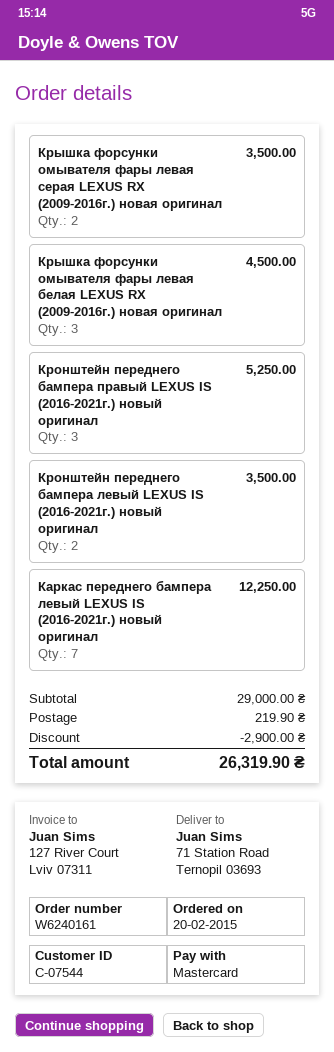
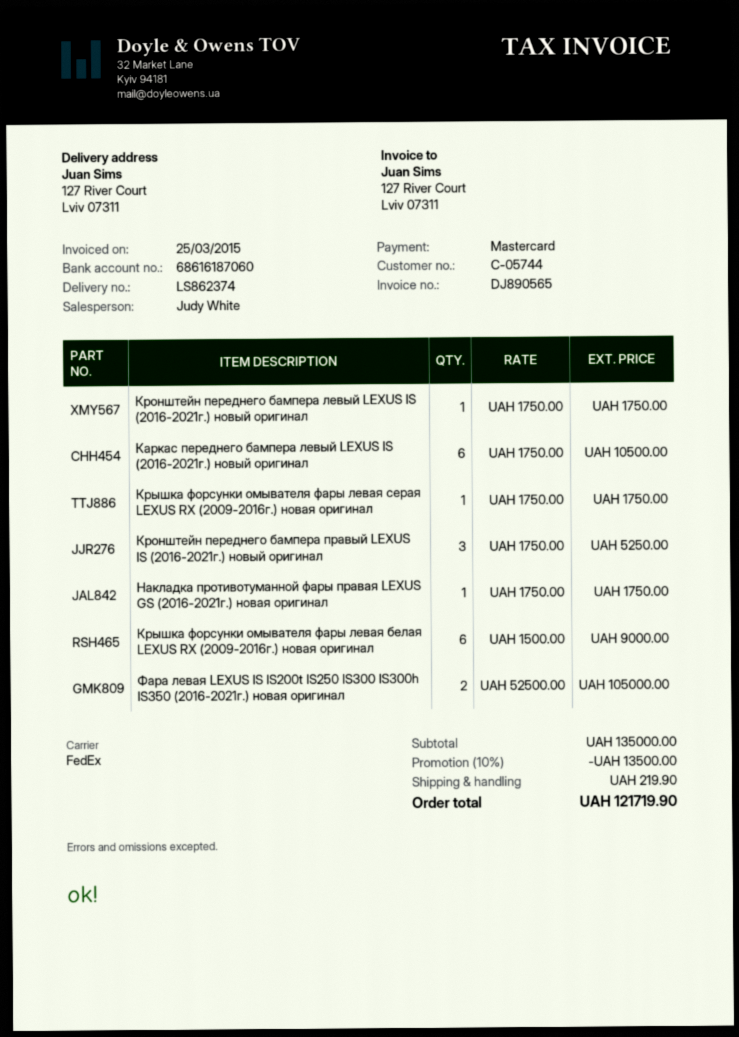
customer number: C-07544 -> C-05744
ship to: 71 Station Road, Ternopil 03693 -> 127 River Court, Lviv 07311
Крышка форсунки омывателя фары левая серая LEXUS RX (2009-2016г.) новая оригинал: 2 for 3500.00 -> 1 for 1750.00
Крышка форсунки омывателя фары левая белая LEXUS RX (2009-2016г.) новая оригинал: 3 for 4500.00 -> 6 for 9000.00
Кронштейн переднего бампера левый LEXUS IS (2016-2021г.) новый оригинал: 2 for 3500.00 -> 1 for 1750.00
Каркас переднего бампера левый LEXUS IS (2016-2021г.) новый оригинал: 7 for 12250.00 -> 6 for 10500.00
Накладка противотуманной фары правая LEXUS GS (2016-2021г.) новая оригинал: none -> 1 for 1750.00
Фара левая LEXUS IS IS200t IS250 IS300 IS300h IS350 (2016-2021г.) новая оригинал: none -> 2 for 105000.00
subtotal: 29000.00 -> 135000.00
discount: 2900.00 -> 13500.00
total: 26319.90 -> 121719.90

